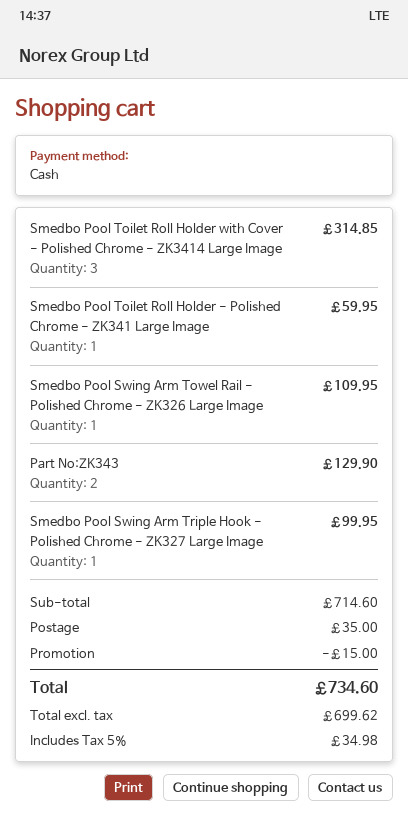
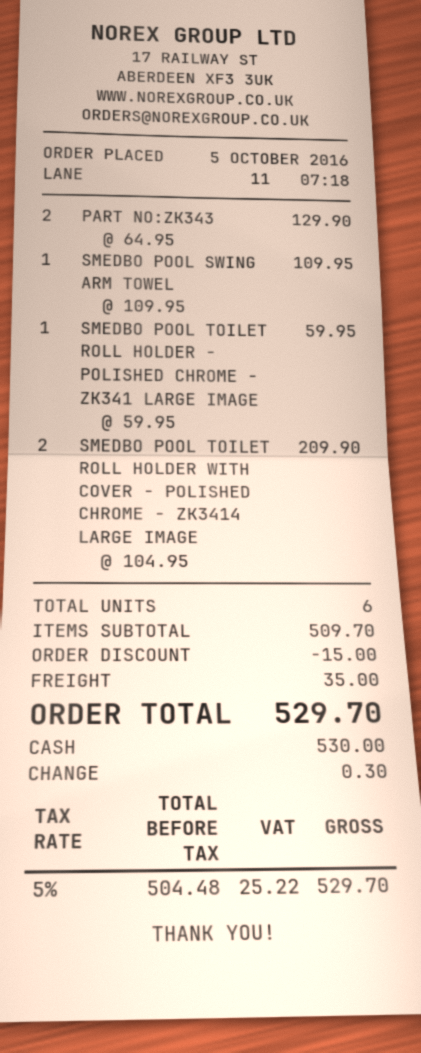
Smedbo Pool Toilet Roll Holder with Cover - Polished Chrome - ZK3414 Large Image: 3 for 314.85 -> 2 for 209.90
Smedbo Pool Swing Arm Triple Hook - Polished Chrome - ZK327 Large Image: 1 for 99.95 -> none
subtotal: 714.60 -> 509.70
net: 699.62 -> 504.48
tax: 5% = 34.98 -> 5% = 25.22
total: 734.60 -> 529.70

